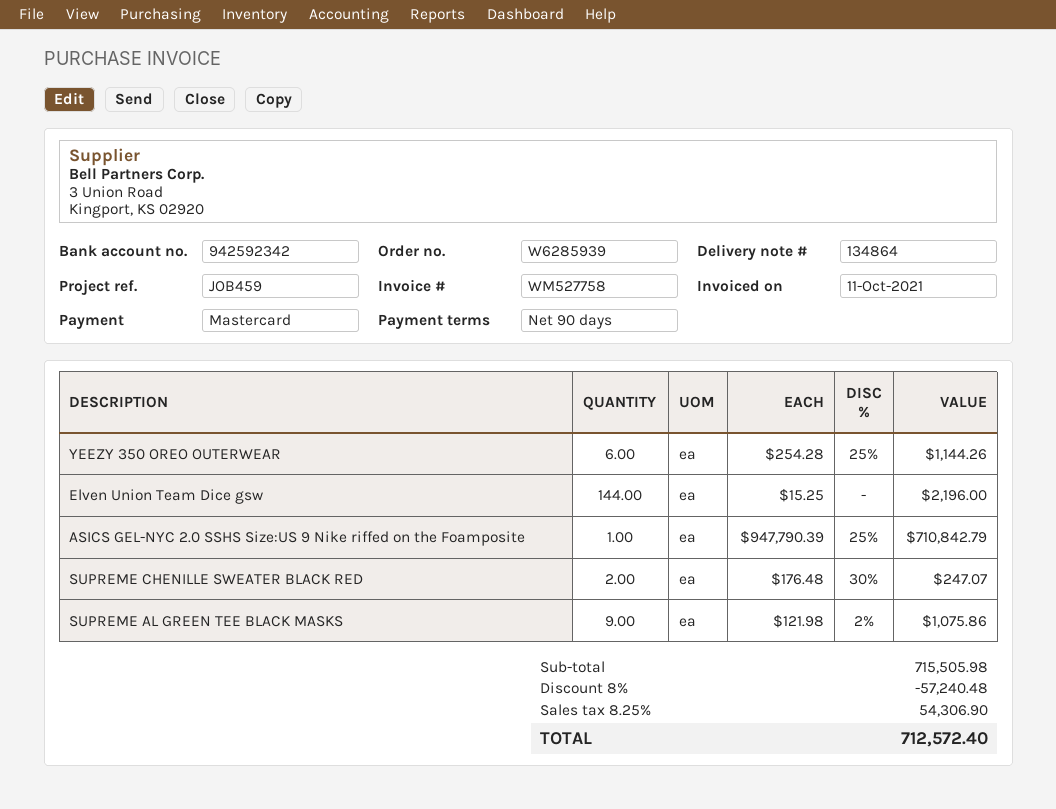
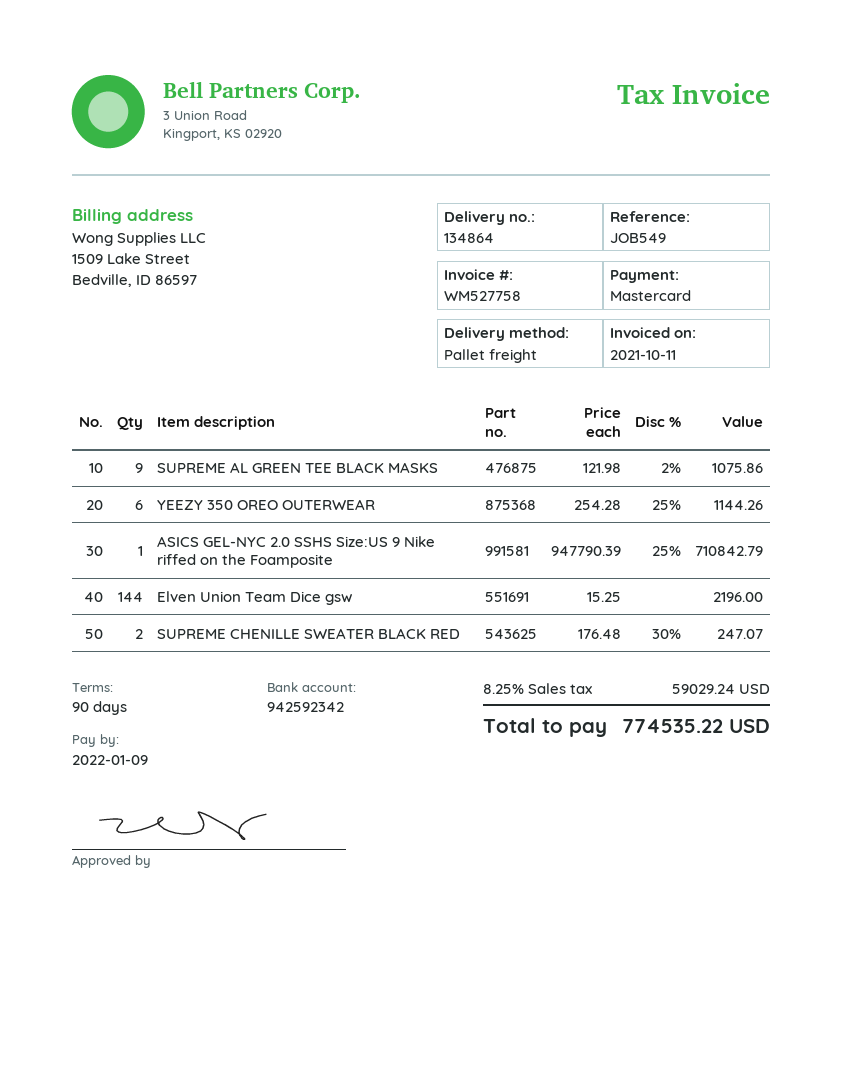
reference: JOB459 -> JOB549
discount: 8% = 57240.48 -> none
tax: 8.25% = 54306.90 -> 8.25% = 59029.24
total: 712572.40 -> 774535.22

